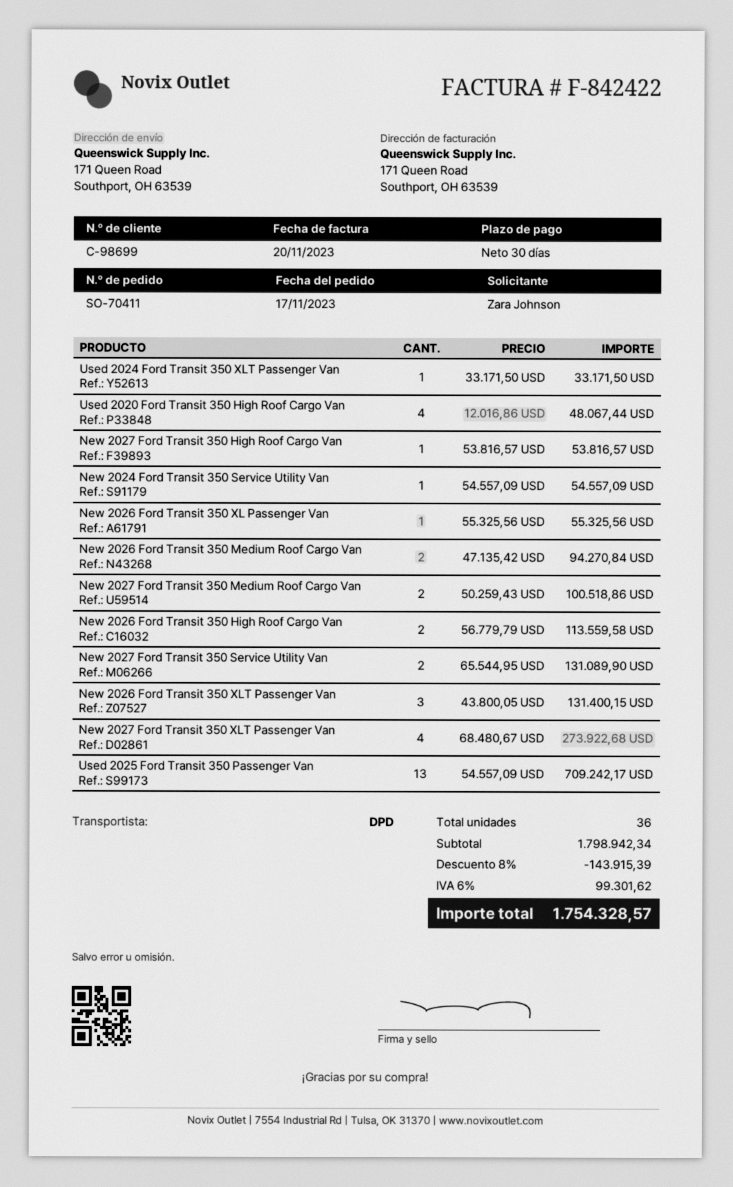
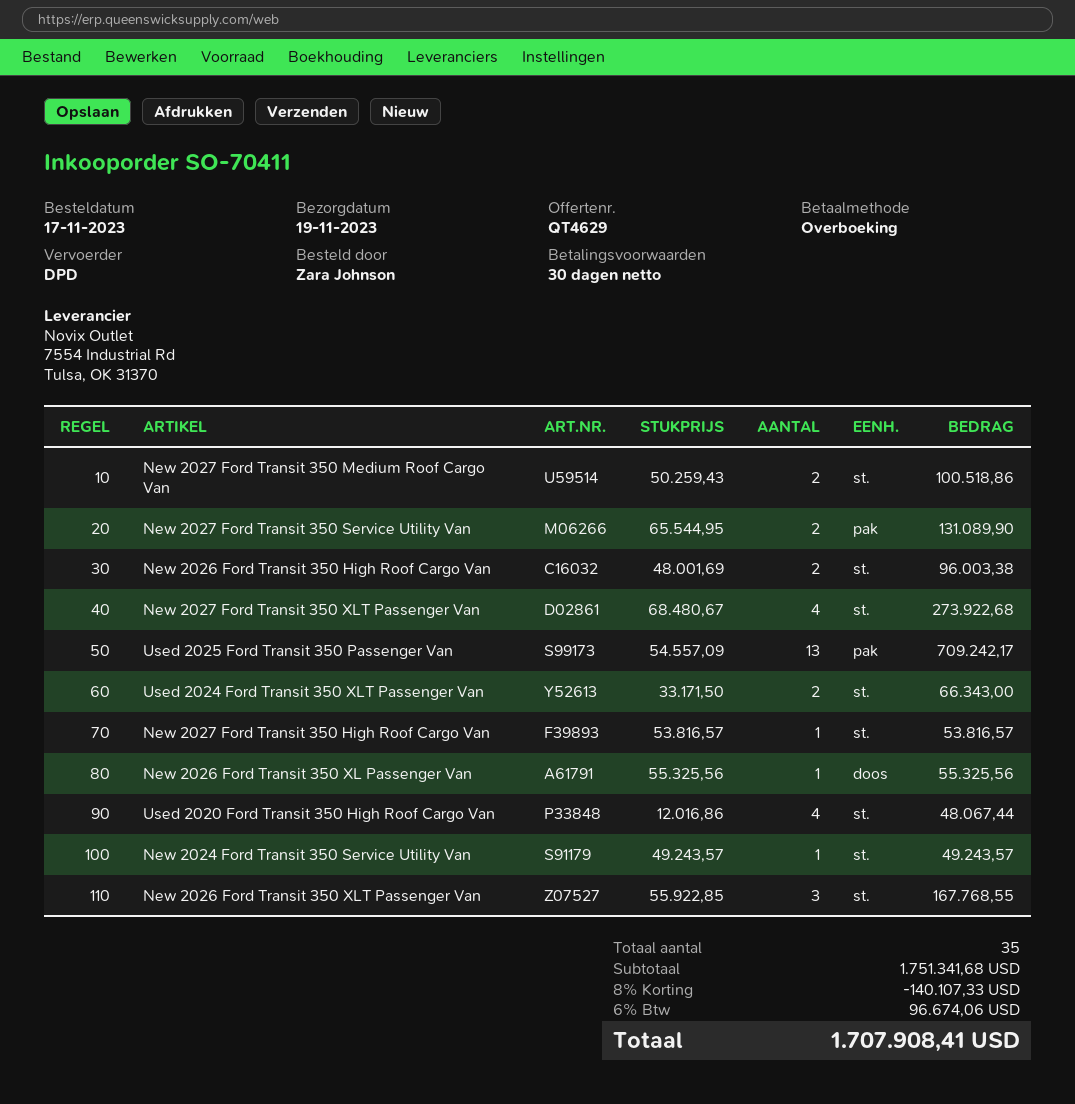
Used 2024 Ford Transit 350 XLT Passenger Van: 1 x 33171.50 = 33171.50 -> 2 x 33171.50 = 66343.00
New 2024 Ford Transit 350 Service Utility Van: 1 x 54557.09 = 54557.09 -> 1 x 49243.57 = 49243.57
New 2026 Ford Transit 350 Medium Roof Cargo Van: 2 x 47135.42 = 94270.84 -> none
New 2026 Ford Transit 350 High Roof Cargo Van: 2 x 56779.79 = 113559.58 -> 2 x 48001.69 = 96003.38
New 2026 Ford Transit 350 XLT Passenger Van: 3 x 43800.05 = 131400.15 -> 3 x 55922.85 = 167768.55
total quantity: 36 -> 35
subtotal: 1798942.34 -> 1751341.68
discount: 8% = 143915.39 -> 8% = 140107.33
tax: 6% = 99301.62 -> 6% = 96674.06
total: 1754328.57 -> 1707908.41

